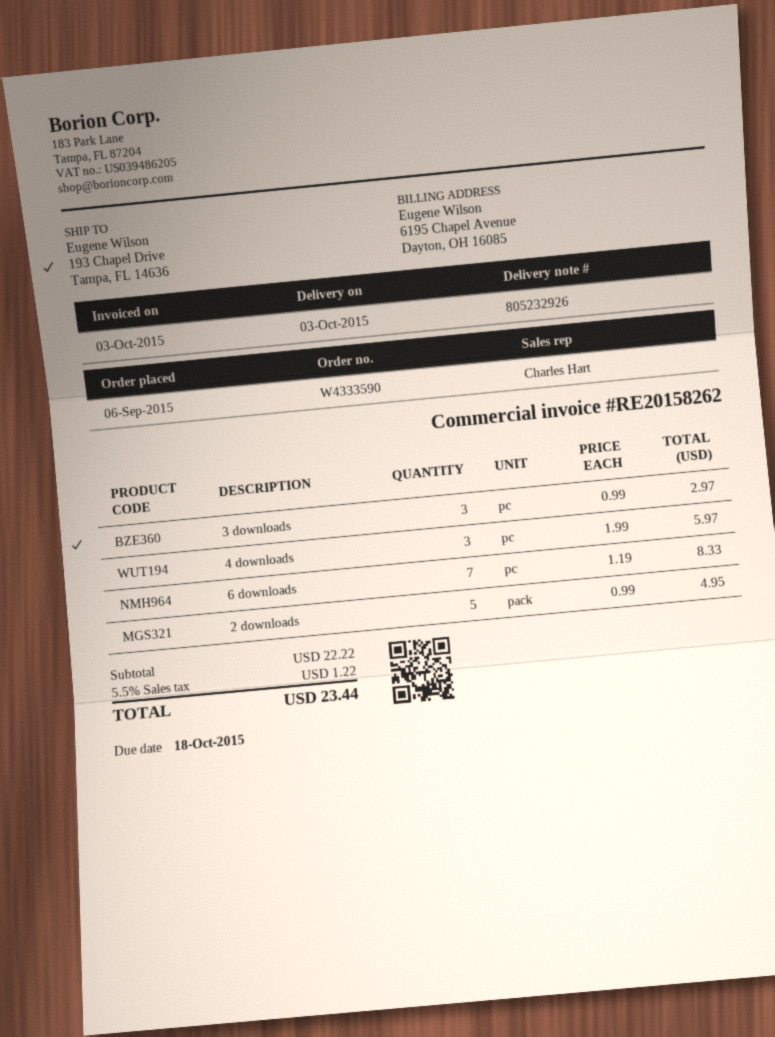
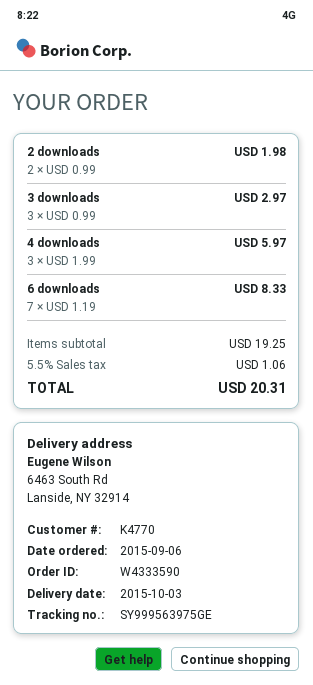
ship to: 193 Chapel Drive, Tampa, FL 14636 -> 6463 South Rd, Lanside, NY 32914
2 downloads: 5 x 0.99 = 4.95 -> 2 x 0.99 = 1.98
subtotal: 22.22 -> 19.25
tax: 5.5% = 1.22 -> 5.5% = 1.06
total: 23.44 -> 20.31

